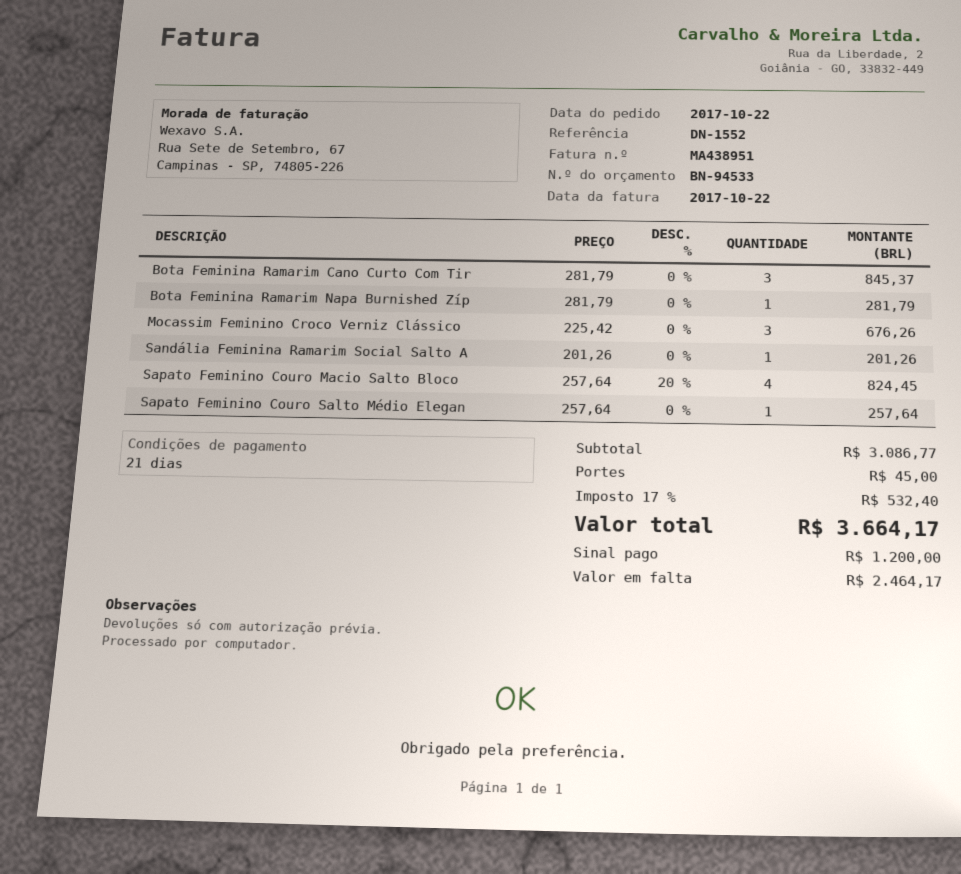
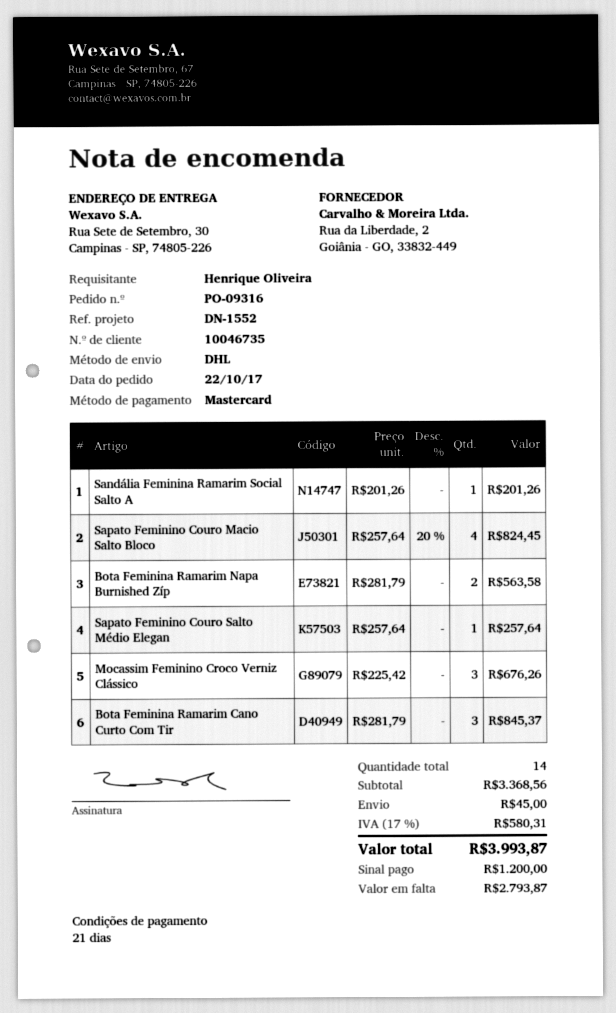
Bota Feminina Ramarim Napa Burnished Zíp: 1 x 281.79 = 281.79 -> 2 x 281.79 = 563.58
subtotal: 3086.77 -> 3368.56
tax: 17% = 532.40 -> 17% = 580.31
total: 3664.17 -> 3993.87
balance: 2464.17 -> 2793.87

